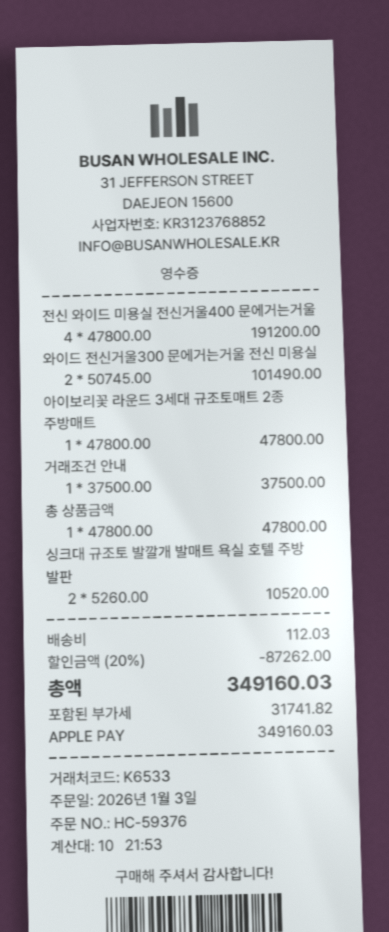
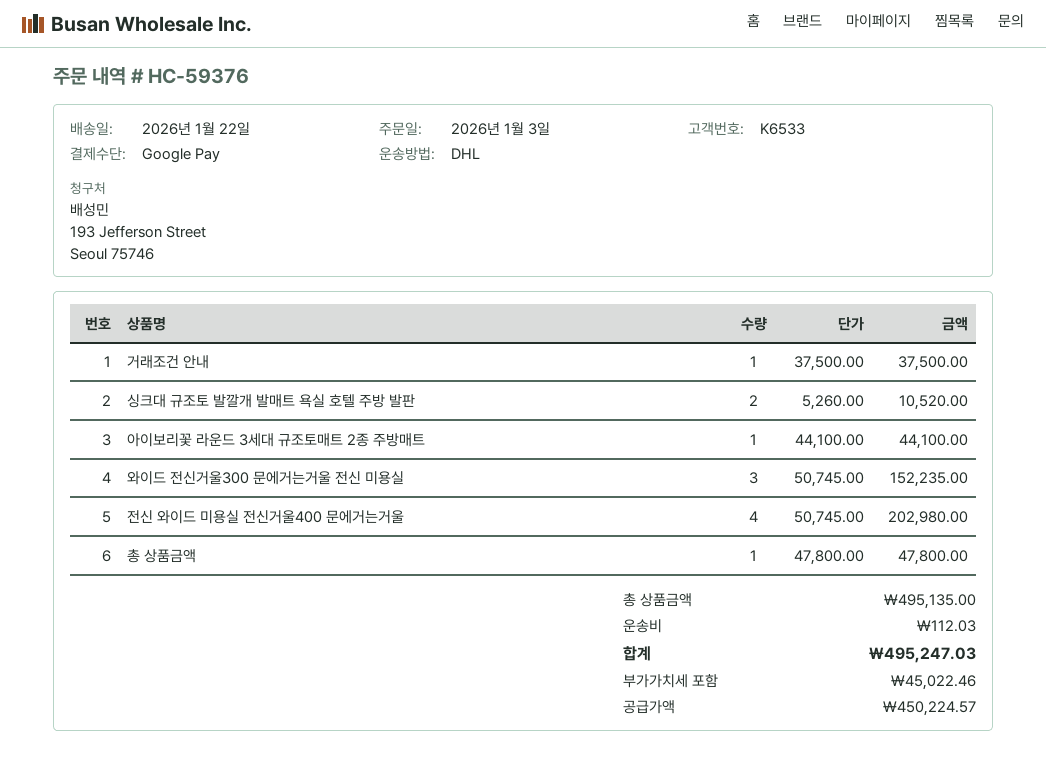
payment method: Apple Pay -> Google Pay
전신 와이드 미용실 전신거울400 문에거는거울: 4 x 47800.00 = 191200.00 -> 4 x 50745.00 = 202980.00
와이드 전신거울300 문에거는거울 전신 미용실: 2 x 50745.00 = 101490.00 -> 3 x 50745.00 = 152235.00
아이보리꽃 라운드 3세대 규조토매트 2종 주방매트: 1 x 47800.00 = 47800.00 -> 1 x 44100.00 = 44100.00
discount: 20% = 87262.00 -> none
tax: 31741.82 -> 45022.46
total: 349160.03 -> 495247.03

